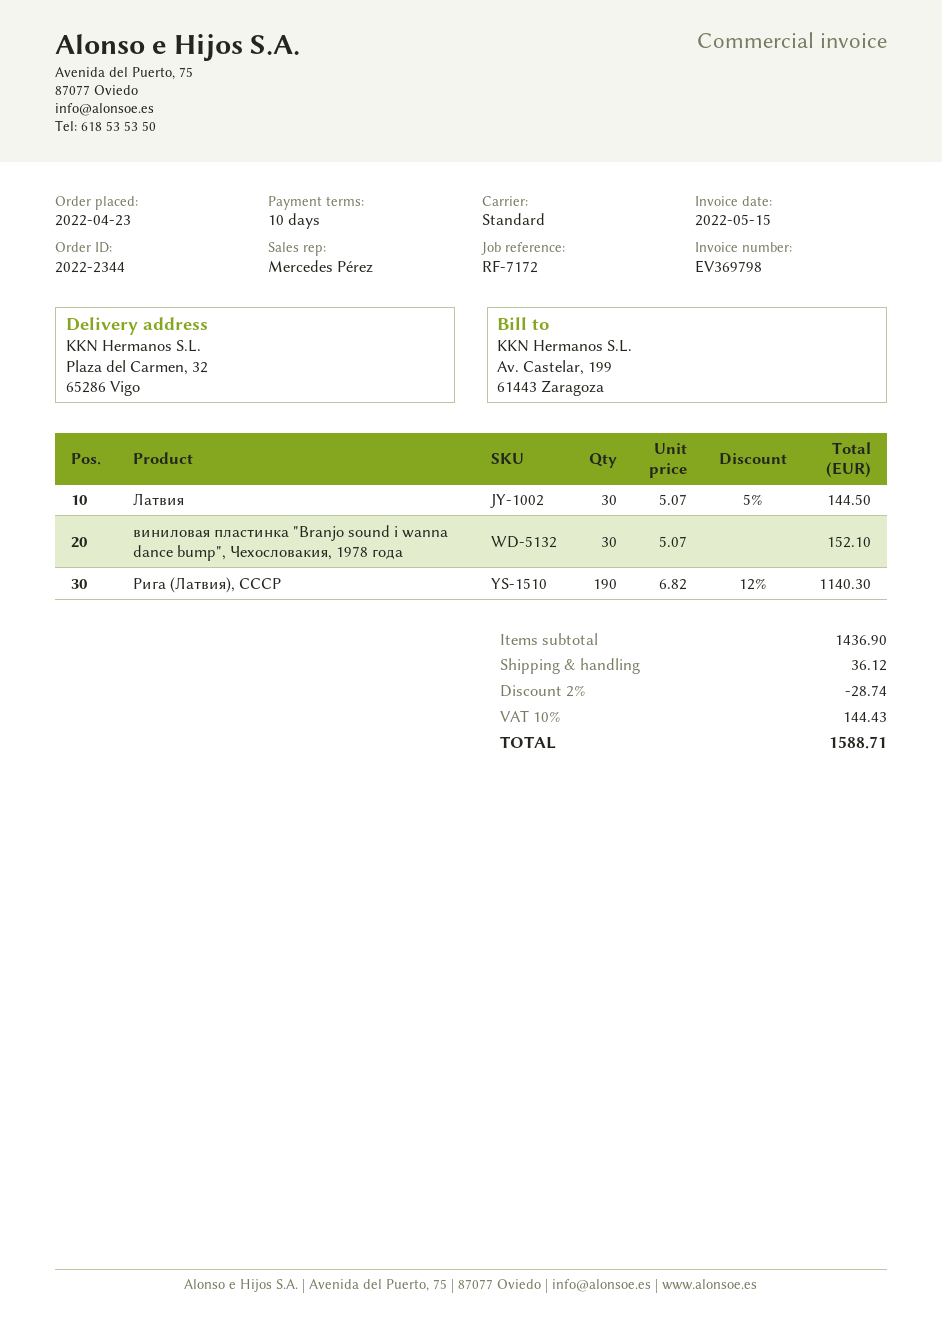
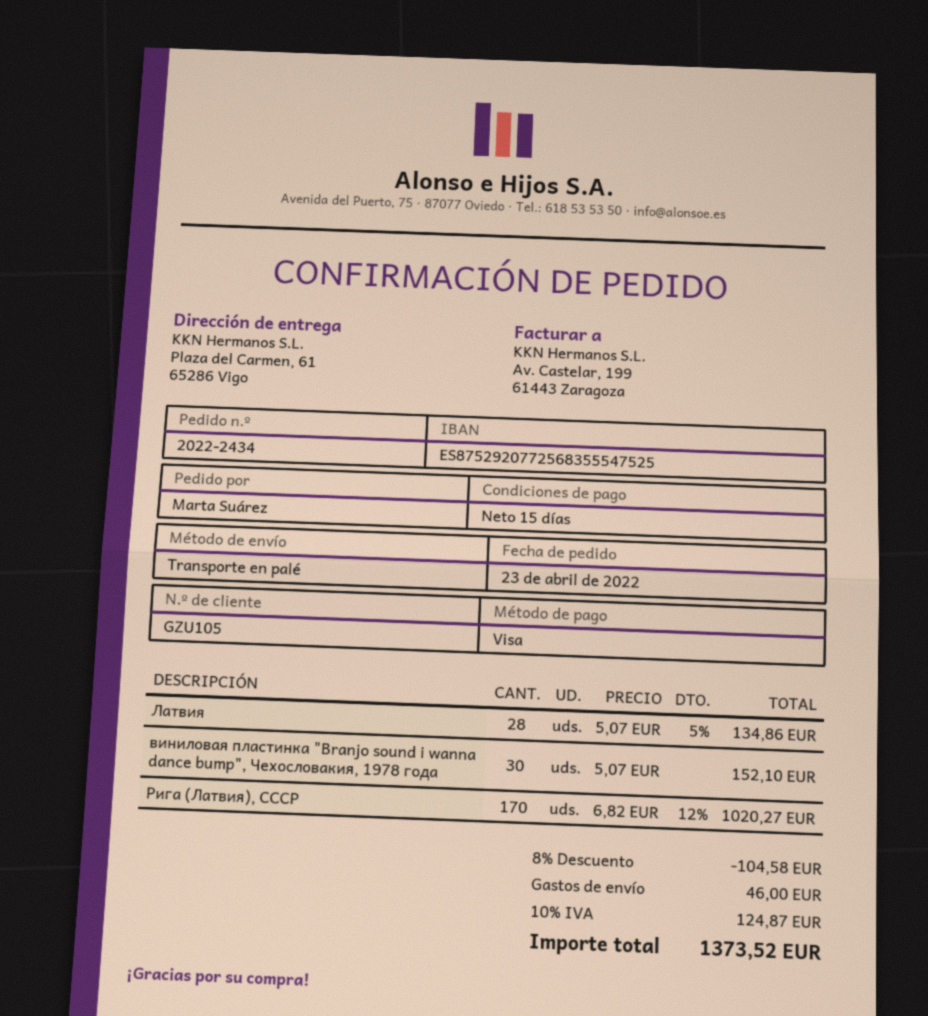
order number: 2022-2344 -> 2022-2434
payment terms: 10 days -> 15 days
shipping method: standard -> pallet freight
ship to: Plaza del Carmen, 32, 65286 Vigo -> Plaza del Carmen, 61, 65286 Vigo
Латвия: 30 x 5.07 - 5% = 144.50 -> 28 x 5.07 - 5% = 134.86
Рига (Латвия), СССР: 190 x 6.82 - 12% = 1140.30 -> 170 x 6.82 - 12% = 1020.27
discount: 2% = 28.74 -> 8% = 104.58
shipping: 36.12 -> 46.00
tax: 10% = 144.43 -> 10% = 124.87
total: 1588.71 -> 1373.52

